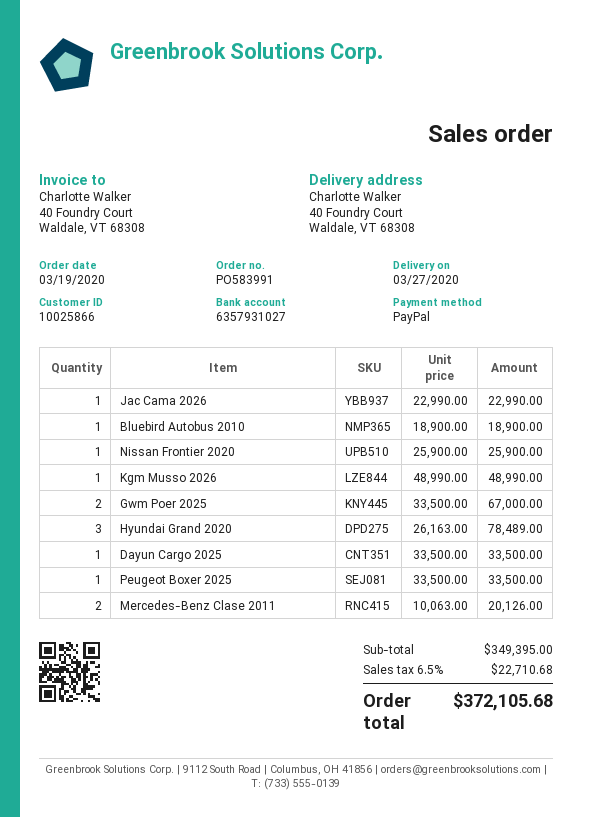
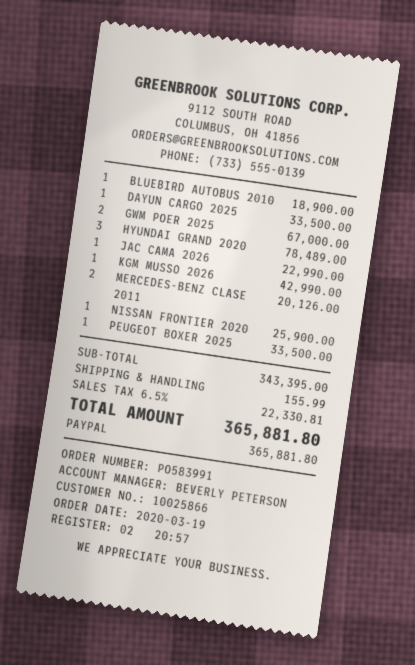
Kgm Musso 2026: 1 for 48990.00 -> 1 for 42990.00
subtotal: 349395.00 -> 343395.00
shipping: none -> 155.99
tax: 6.5% = 22710.68 -> 6.5% = 22330.81
total: 372105.68 -> 365881.80

